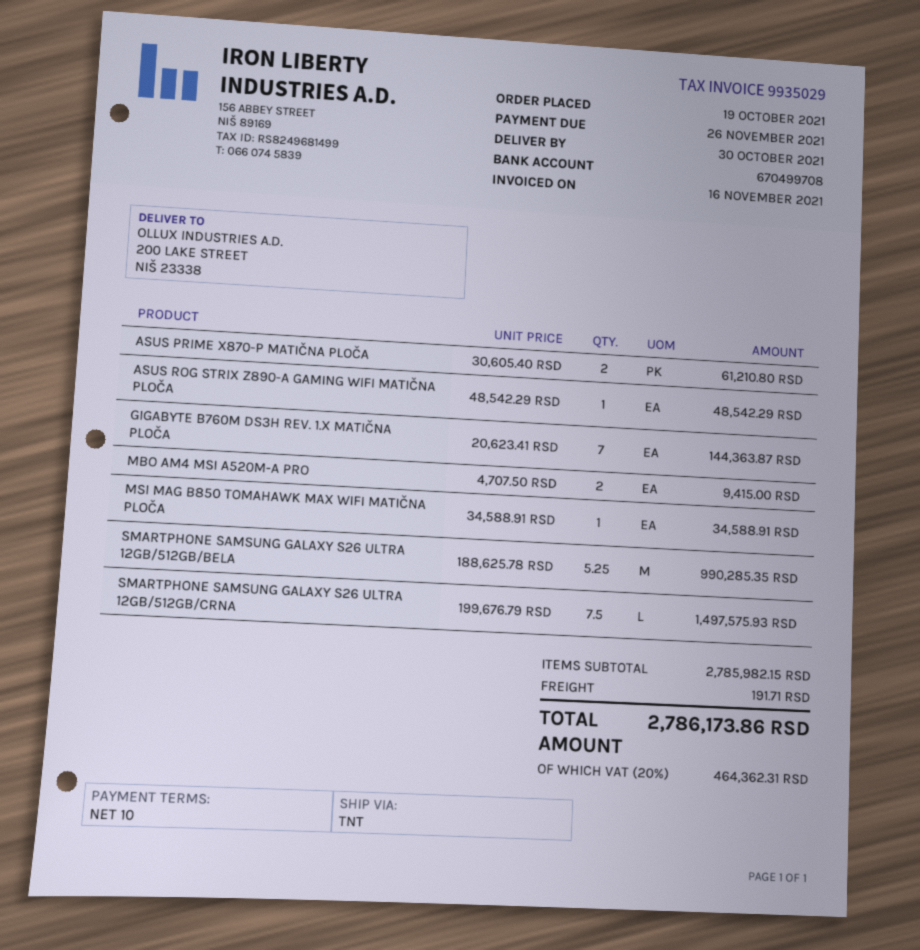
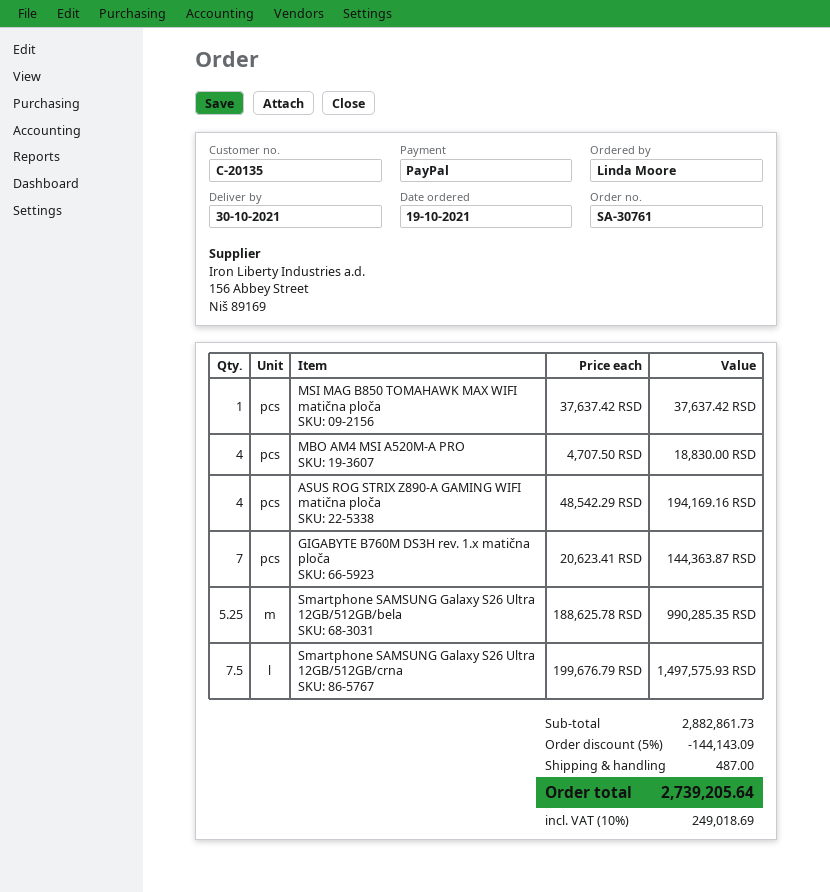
ASUS PRIME X870-P MATIČNA PLOČA: 2 x 30605.40 = 61210.80 -> none
ASUS ROG STRIX Z890-A GAMING WIFI MATIČNA PLOČA: 1 x 48542.29 = 48542.29 -> 4 x 48542.29 = 194169.16
MBO AM4 MSI A520M-A PRO: 2 x 4707.50 = 9415.00 -> 4 x 4707.50 = 18830.00
MSI MAG B850 TOMAHAWK MAX WIFI MATIČNA PLOČA: 1 x 34588.91 = 34588.91 -> 1 x 37637.42 = 37637.42
subtotal: 2785982.15 -> 2882861.73
discount: none -> 5% = 144143.09
shipping: 191.71 -> 487.00
tax: 20% = 464362.31 -> 10% = 249018.69
total: 2786173.86 -> 2739205.64

